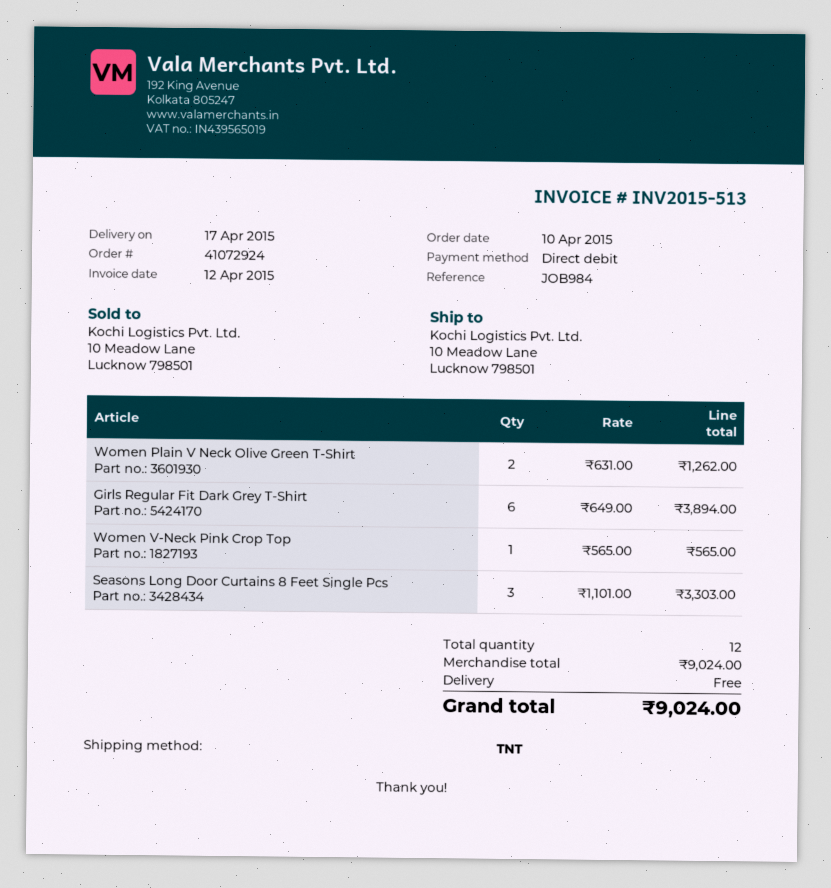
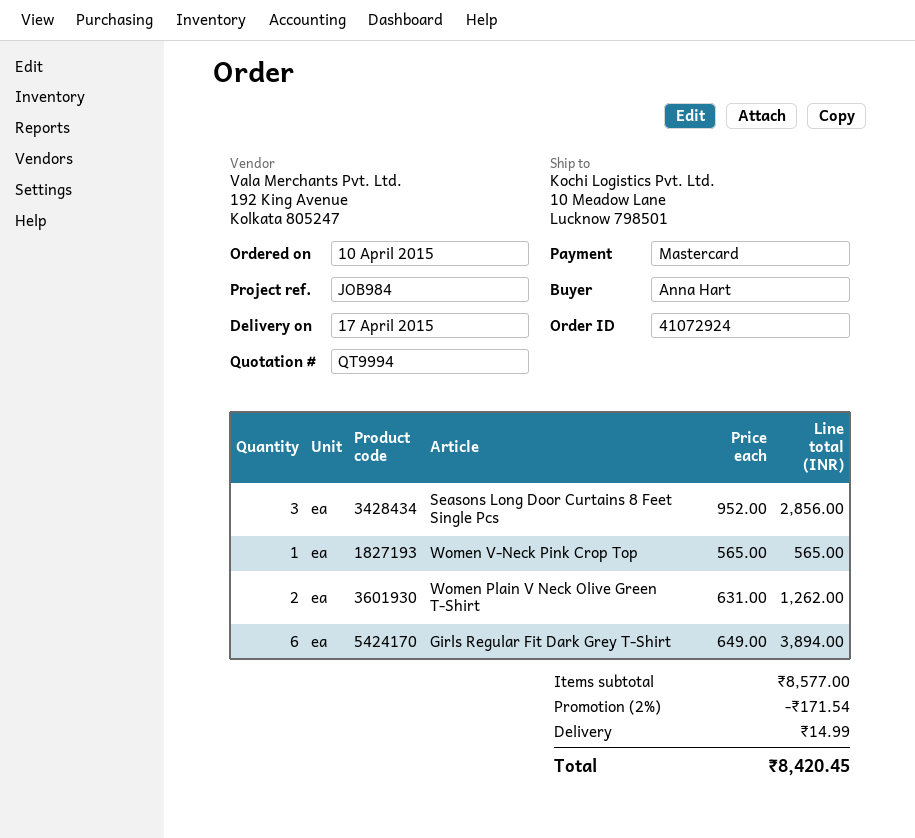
payment method: direct debit -> Mastercard
Seasons Long Door Curtains 8 Feet Single Pcs: 3 x 1101.00 = 3303.00 -> 3 x 952.00 = 2856.00
subtotal: 9024.00 -> 8577.00
discount: none -> 2% = 171.54
shipping: 0.00 -> 14.99
total: 9024.00 -> 8420.45

